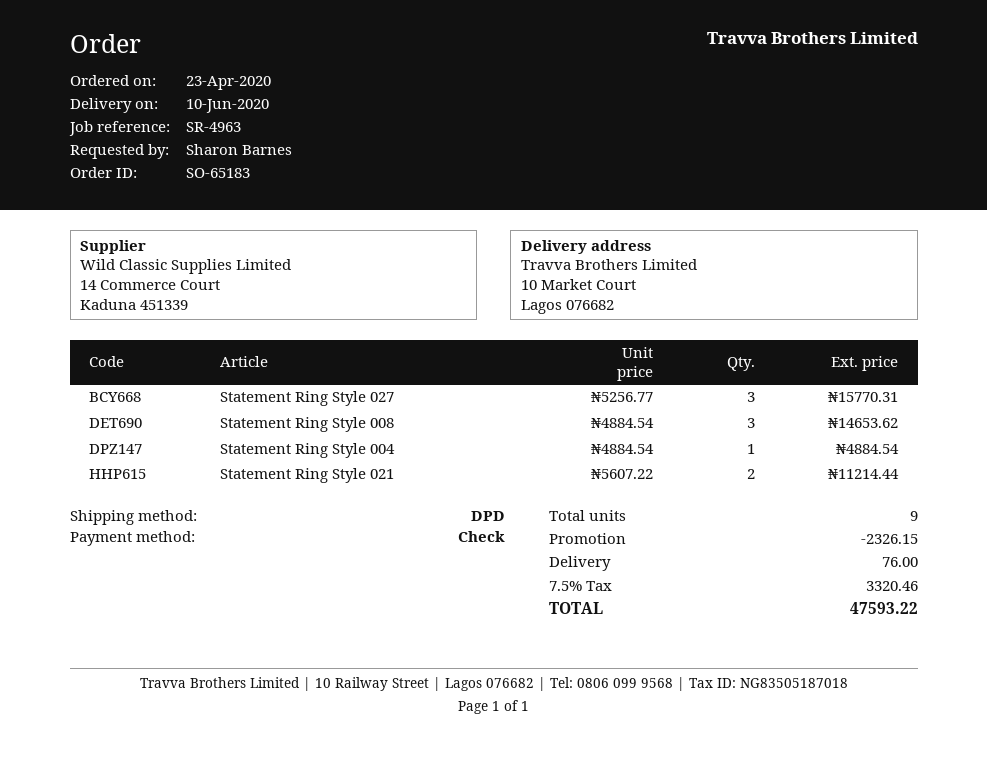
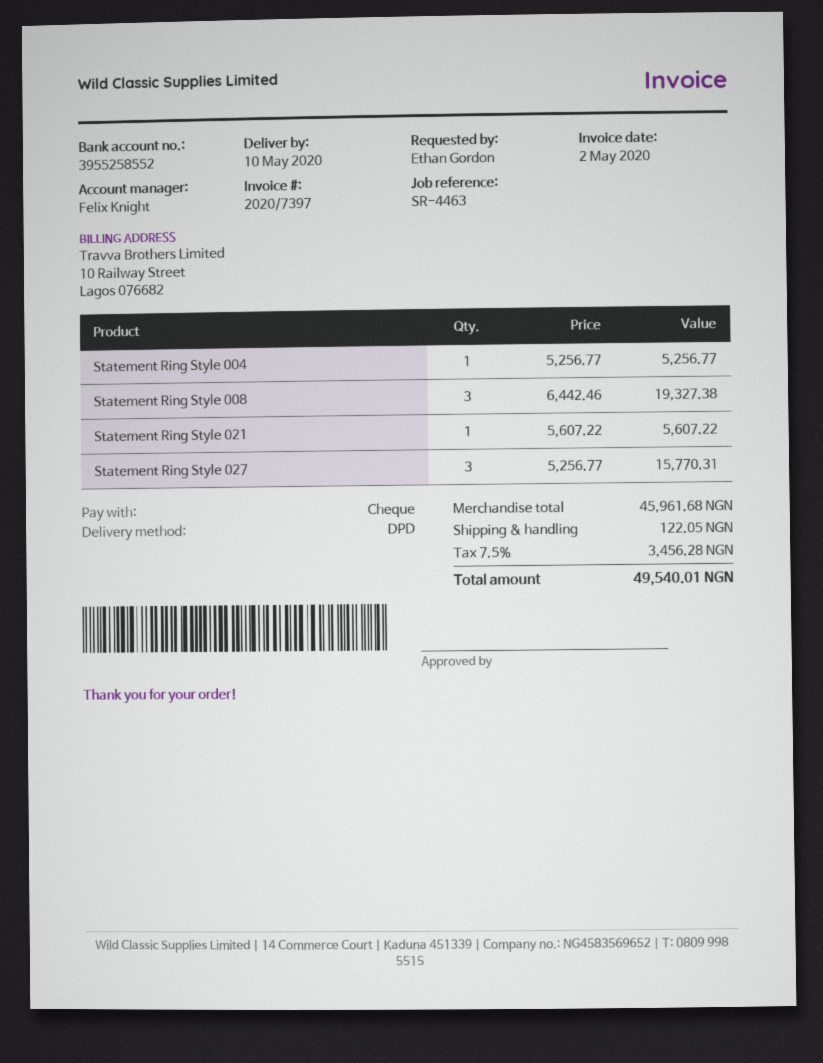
delivery date: 2020-06-10 -> 2020-05-10
reference: SR-4963 -> SR-4463
ordered by: Sharon Barnes -> Ethan Gordon
Statement Ring Style 008: 3 x 4884.54 = 14653.62 -> 3 x 6442.46 = 19327.38
Statement Ring Style 004: 1 x 4884.54 = 4884.54 -> 1 x 5256.77 = 5256.77
Statement Ring Style 021: 2 x 5607.22 = 11214.44 -> 1 x 5607.22 = 5607.22
discount: 2326.15 -> none
shipping: 76.00 -> 122.05
tax: 7.5% = 3320.46 -> 7.5% = 3456.28
total: 47593.22 -> 49540.01

